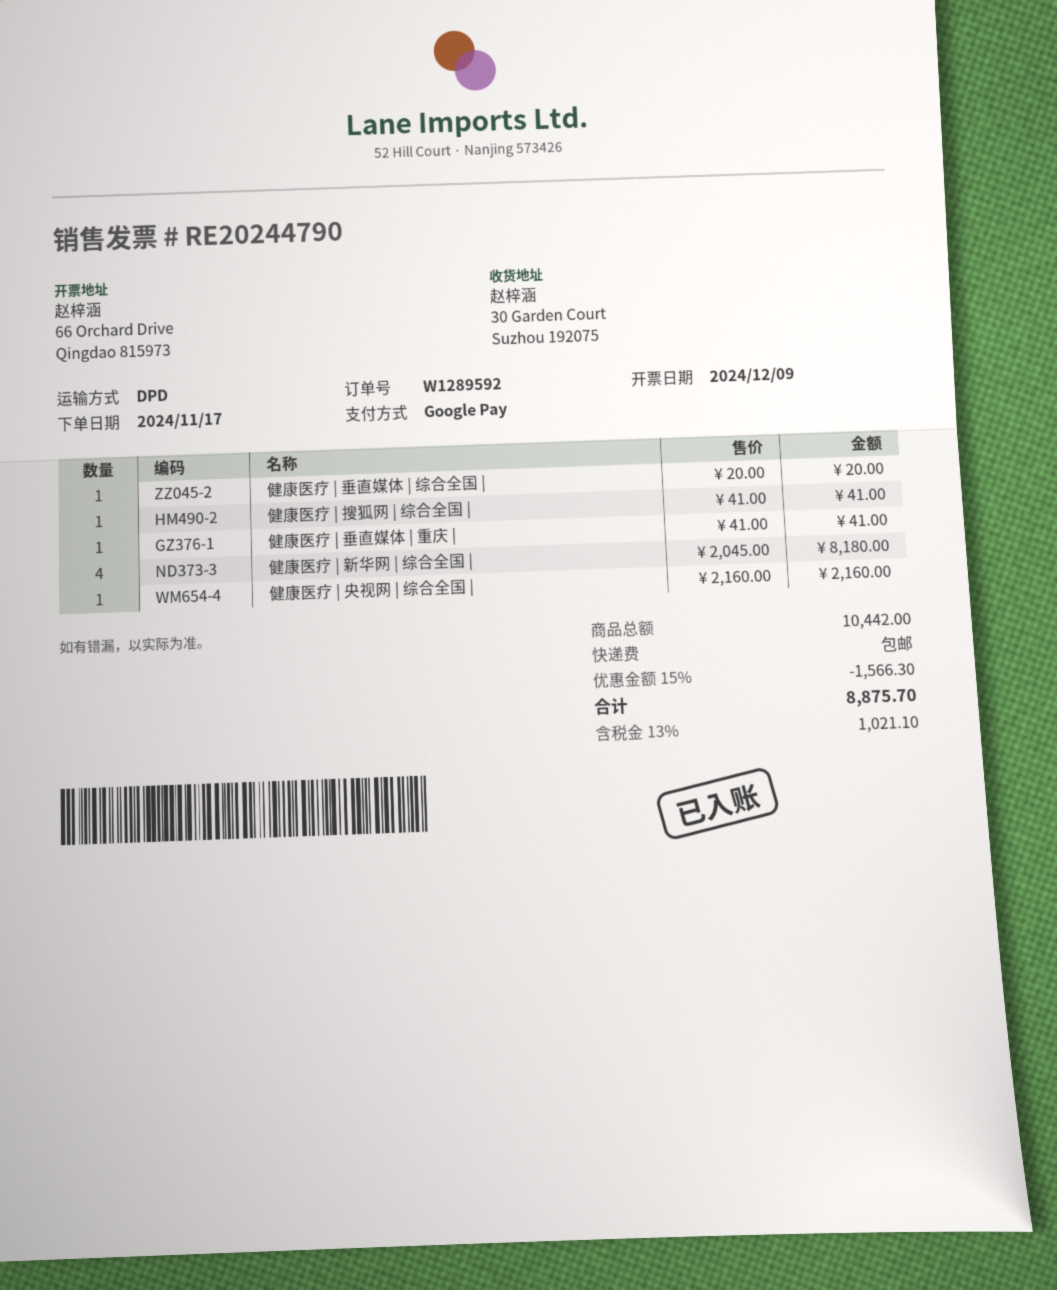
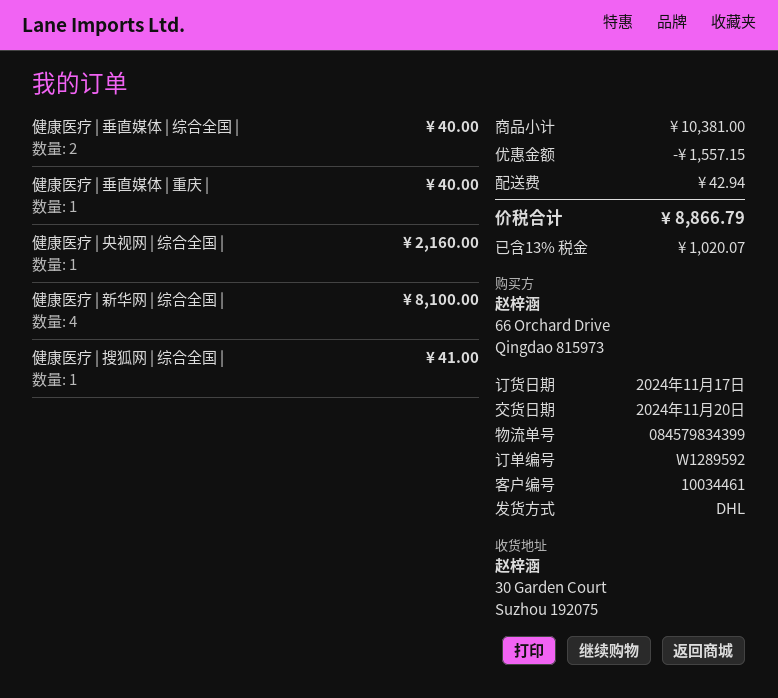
shipping method: DPD -> DHL
健康医疗 | 垂直媒体 | 综合全国 |: 1 for 20.00 -> 2 for 40.00
健康医疗 | 垂直媒体 | 重庆 |: 1 for 41.00 -> 1 for 40.00
健康医疗 | 新华网 | 综合全国 |: 4 for 8180.00 -> 4 for 8100.00
subtotal: 10442.00 -> 10381.00
discount: 1566.30 -> 1557.15
shipping: 0.00 -> 42.94
tax: 13% = 1021.10 -> 13% = 1020.07
total: 8875.70 -> 8866.79

